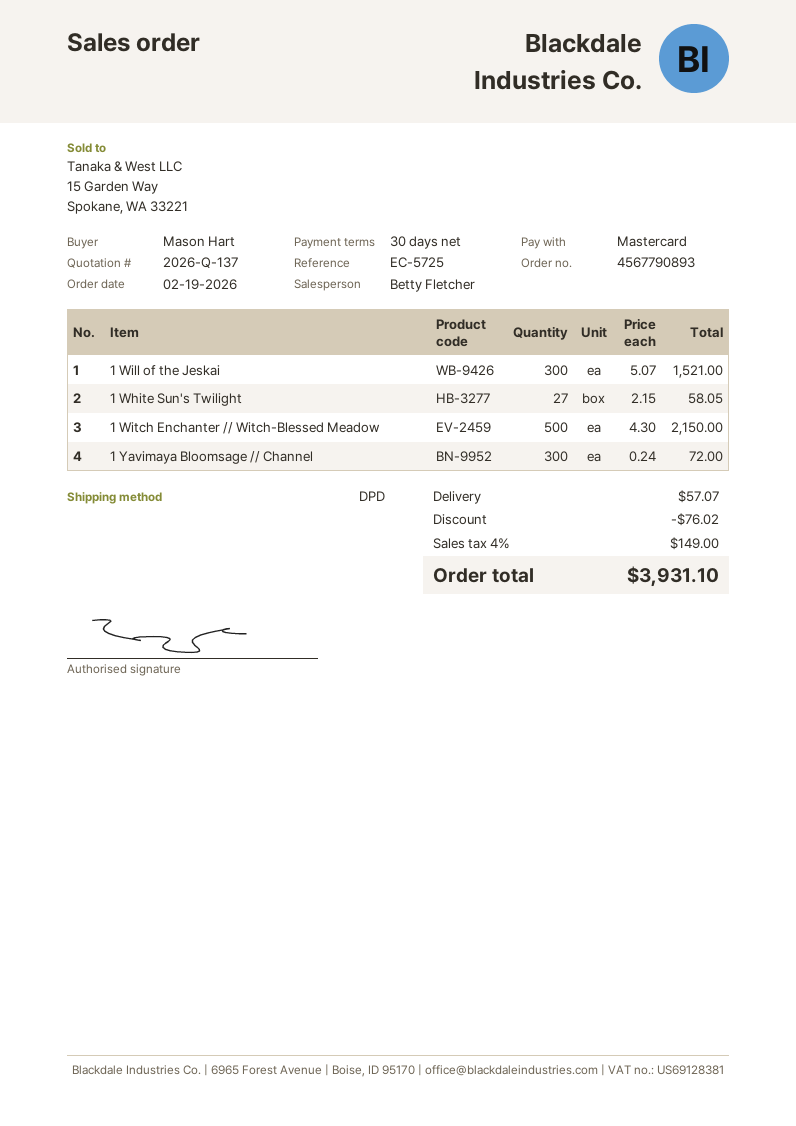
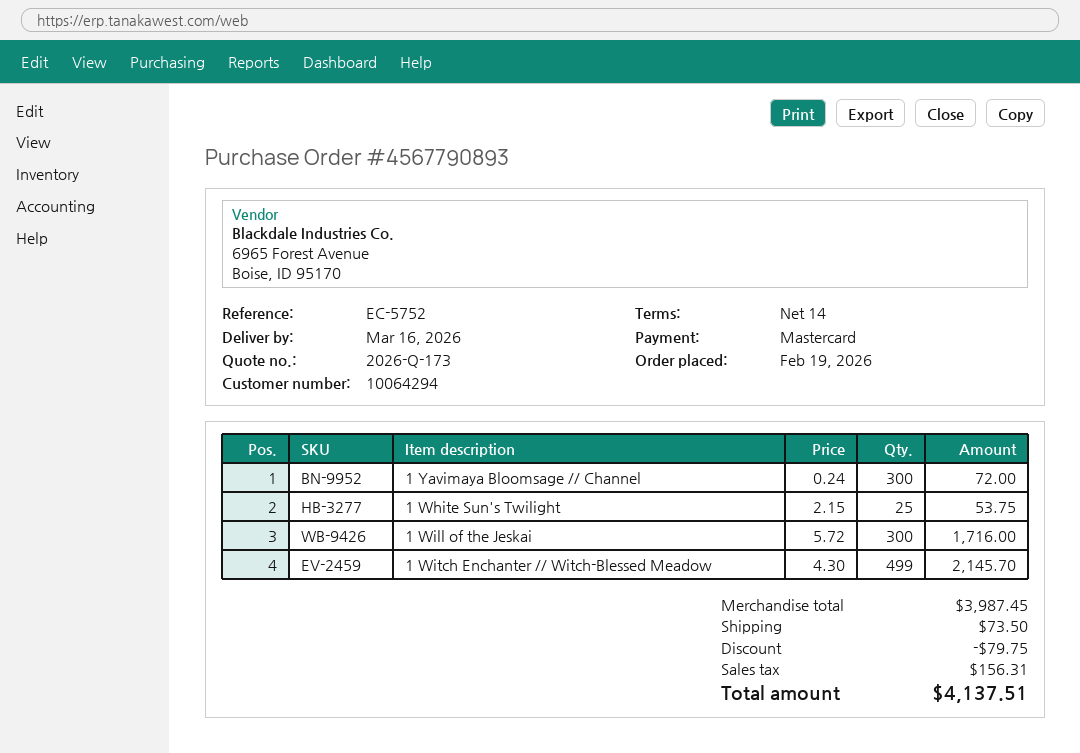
quote number: 2026-Q-137 -> 2026-Q-173
payment terms: 30 days -> 14 days
reference: EC-5725 -> EC-5752
1 Will of the Jeskai: 300 x 5.07 = 1521.00 -> 300 x 5.72 = 1716.00
1 White Sun's Twilight: 27 x 2.15 = 58.05 -> 25 x 2.15 = 53.75
1 Witch Enchanter // Witch-Blessed Meadow: 500 x 4.30 = 2150.00 -> 499 x 4.30 = 2145.70
discount: 76.02 -> 79.75
shipping: 57.07 -> 73.50
tax: 149.00 -> 156.31
total: 3931.10 -> 4137.51

